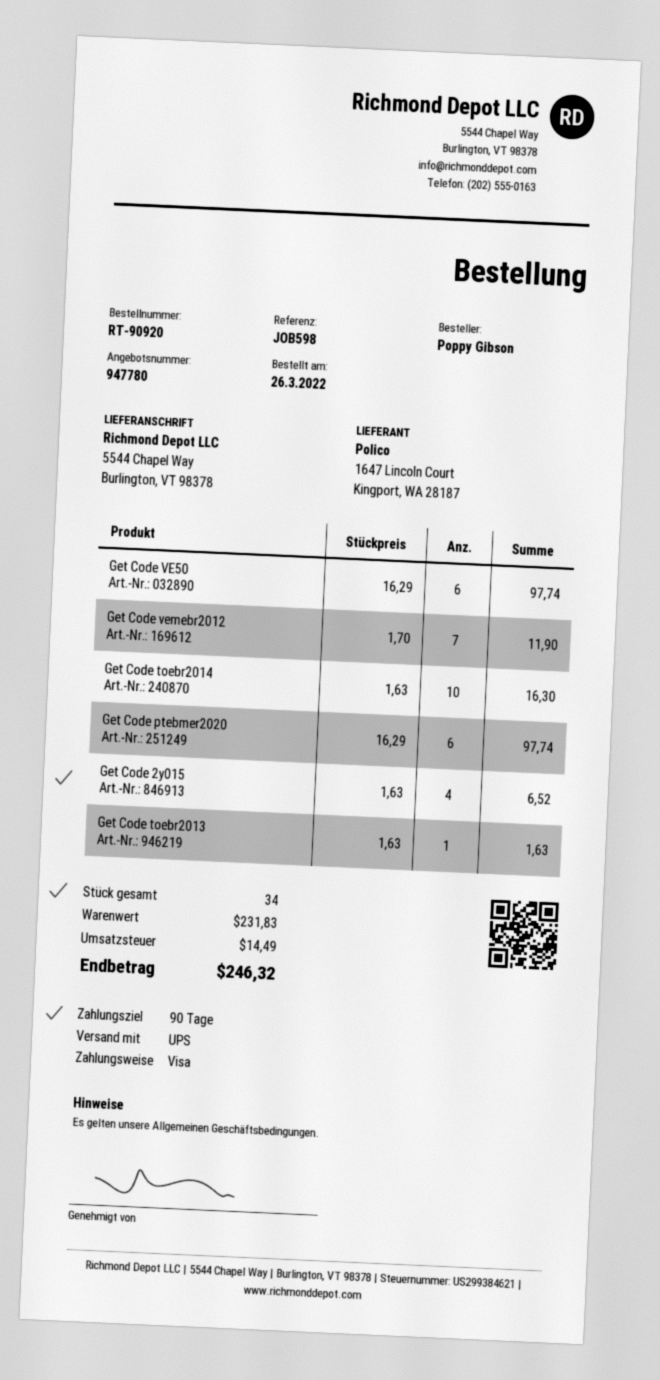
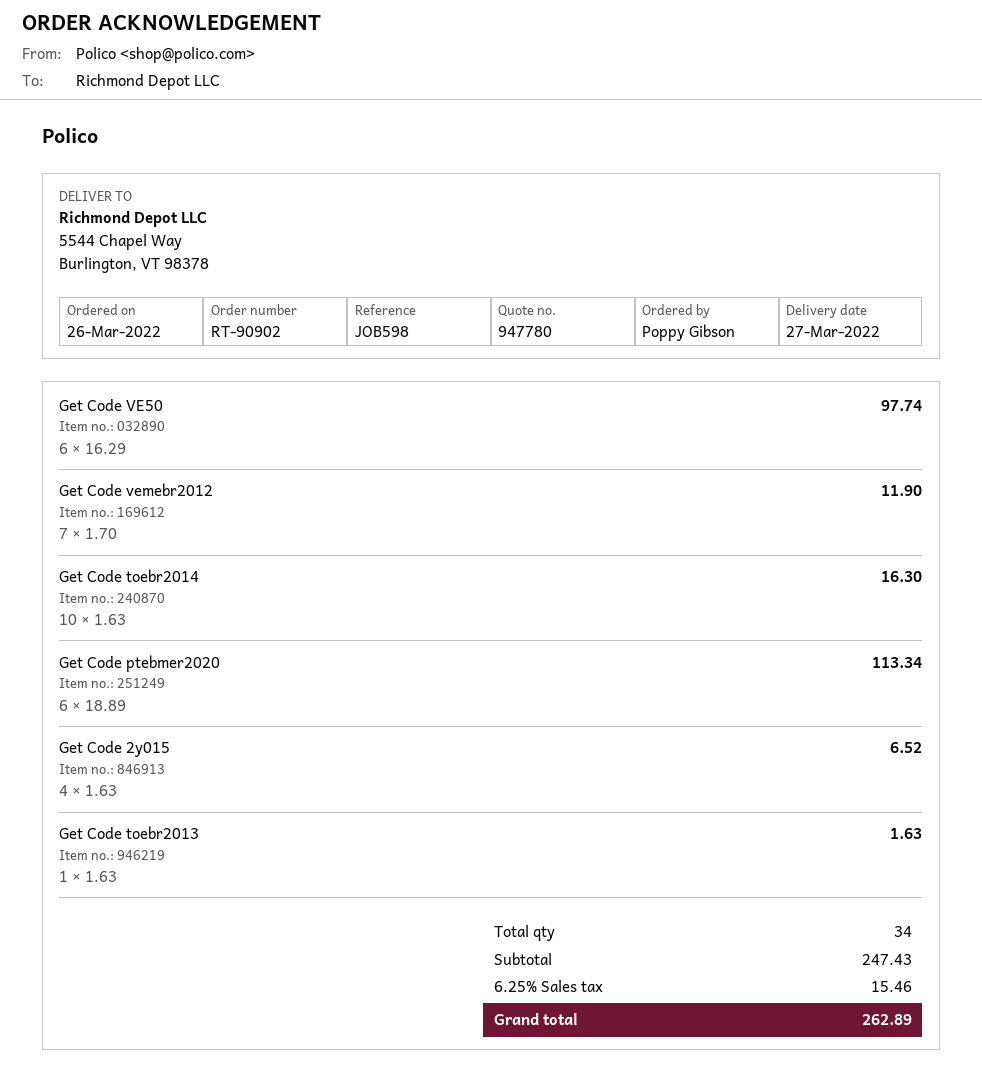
order number: RT-90920 -> RT-90902
Get Code ptebmer2020: 6 x 16.29 = 97.74 -> 6 x 18.89 = 113.34
subtotal: 231.83 -> 247.43
tax: 14.49 -> 15.46
total: 246.32 -> 262.89

